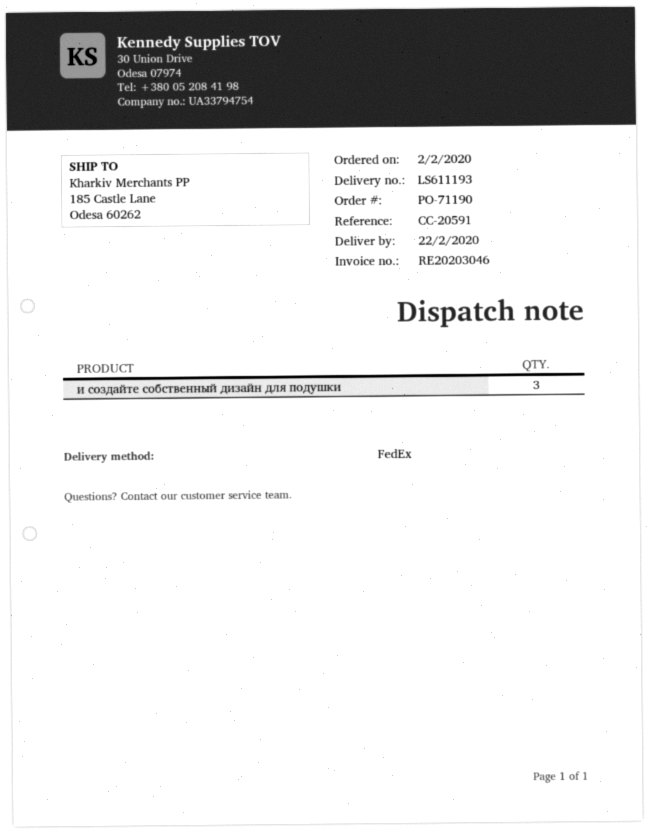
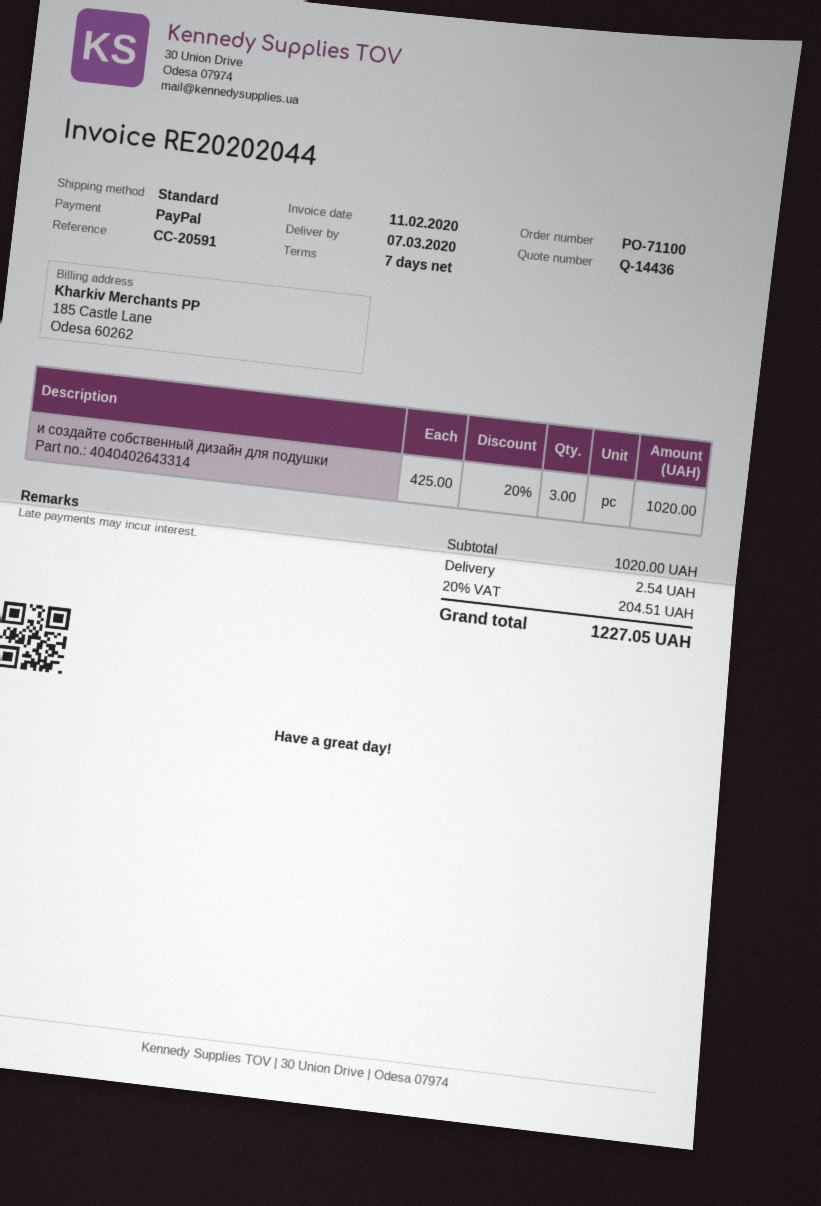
order number: PO-71190 -> PO-71100
delivery date: 2020-02-22 -> 2020-03-07
invoice number: RE20203046 -> RE20202044
shipping method: FedEx -> standard

